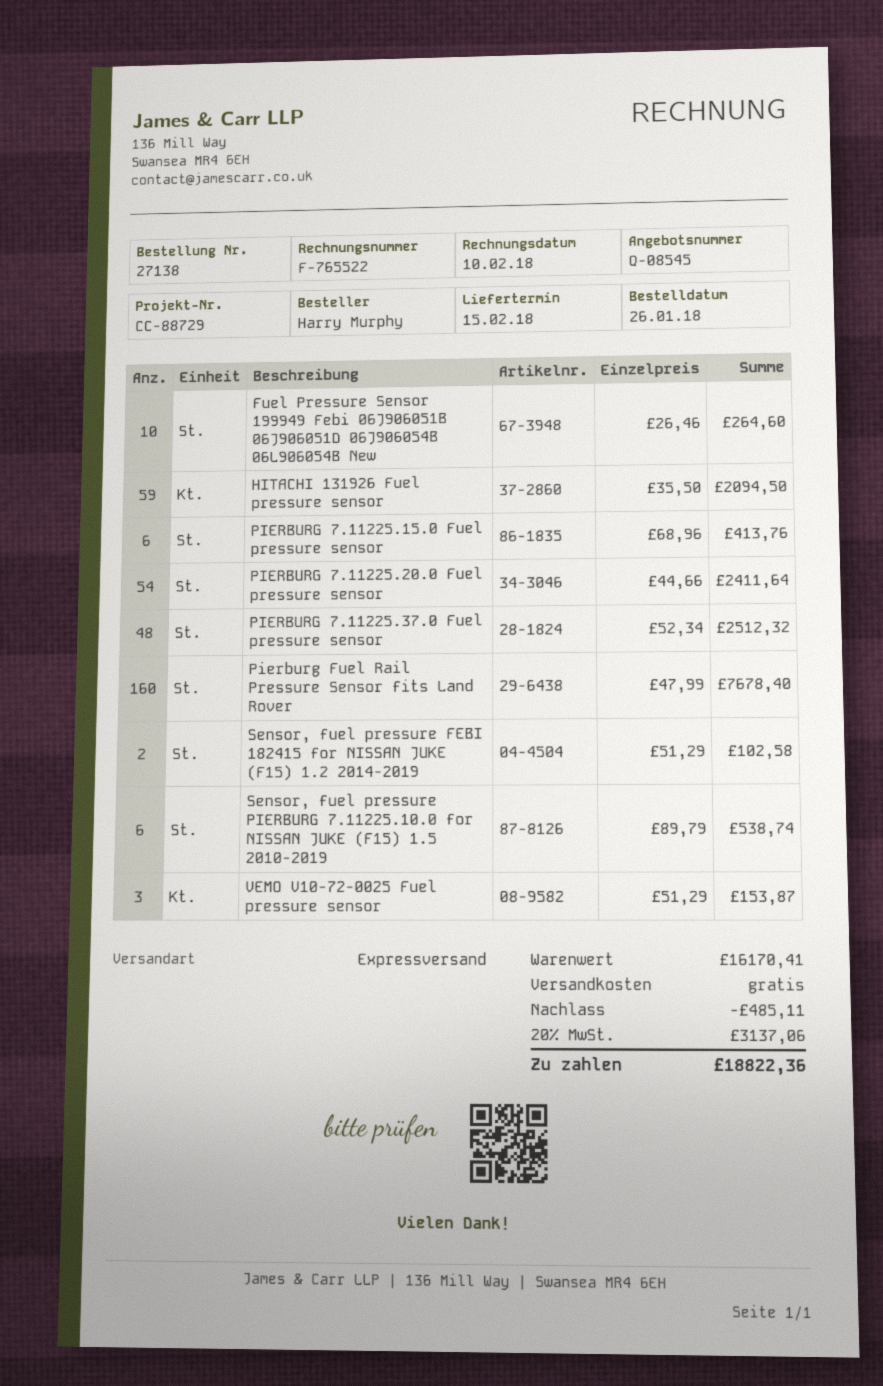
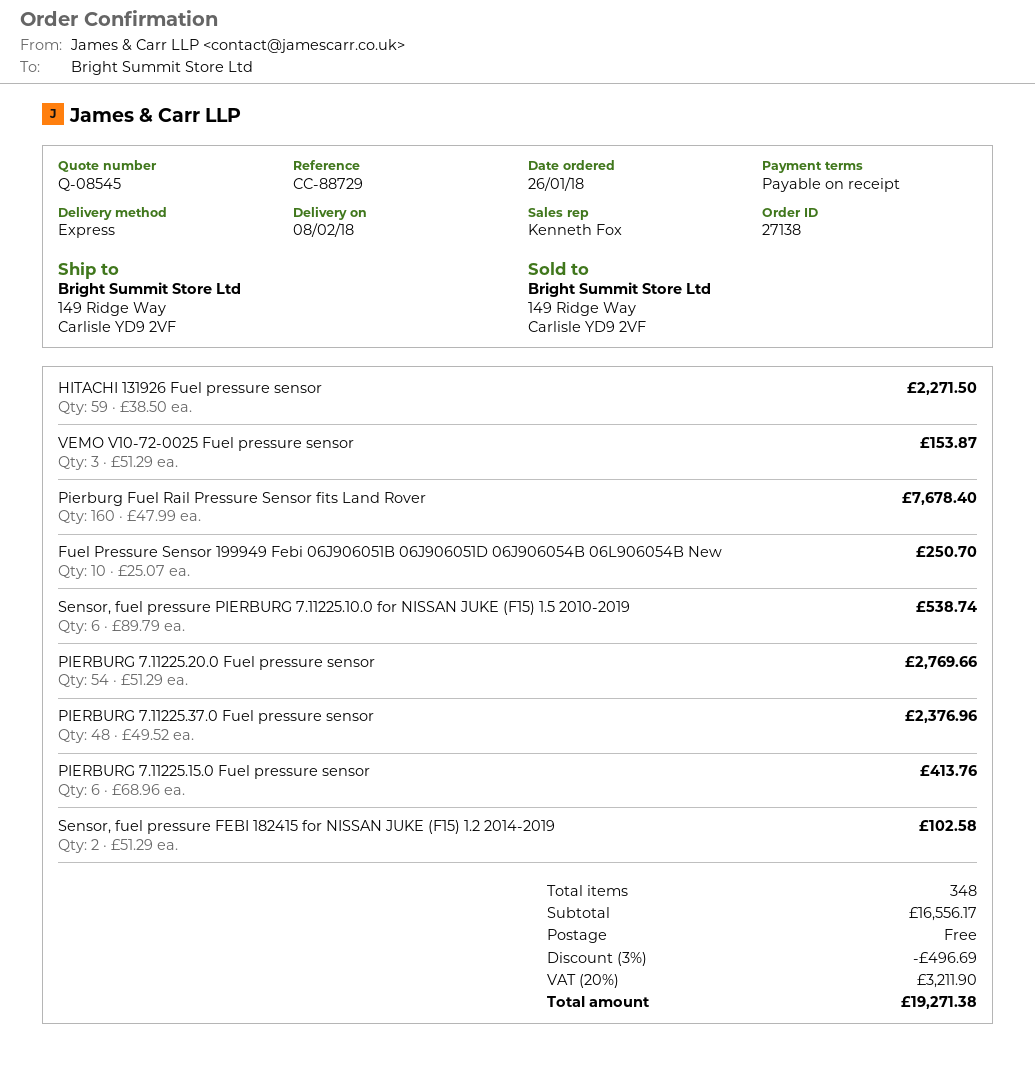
delivery date: 2018-02-15 -> 2018-02-08
Fuel Pressure Sensor 199949 Febi 06J906051B 06J906051D 06J906054B 06L906054B New: 10 x 26.46 = 264.60 -> 10 x 25.07 = 250.70
HITACHI 131926 Fuel pressure sensor: 59 x 35.50 = 2094.50 -> 59 x 38.50 = 2271.50
PIERBURG 7.11225.20.0 Fuel pressure sensor: 54 x 44.66 = 2411.64 -> 54 x 51.29 = 2769.66
PIERBURG 7.11225.37.0 Fuel pressure sensor: 48 x 52.34 = 2512.32 -> 48 x 49.52 = 2376.96
subtotal: 16170.41 -> 16556.17
discount: 485.11 -> 496.69
tax: 20% = 3137.06 -> 20% = 3211.90
total: 18822.36 -> 19271.38

